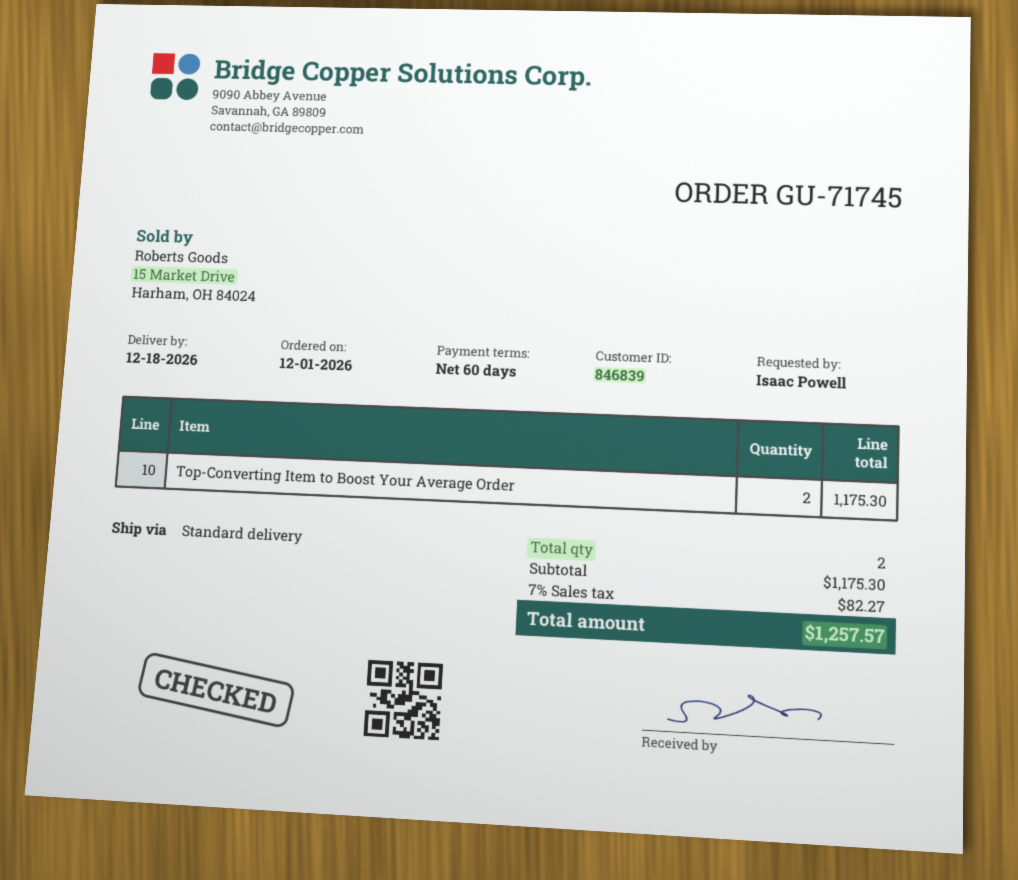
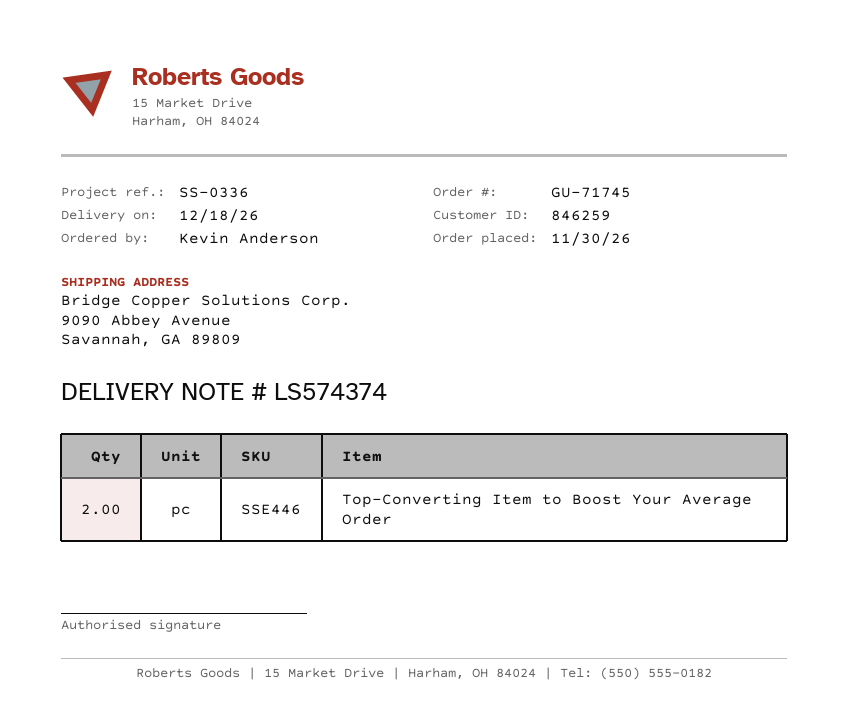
order date: 2026-12-01 -> 2026-11-30
customer number: 846839 -> 846259
ordered by: Isaac Powell -> Kevin Anderson

